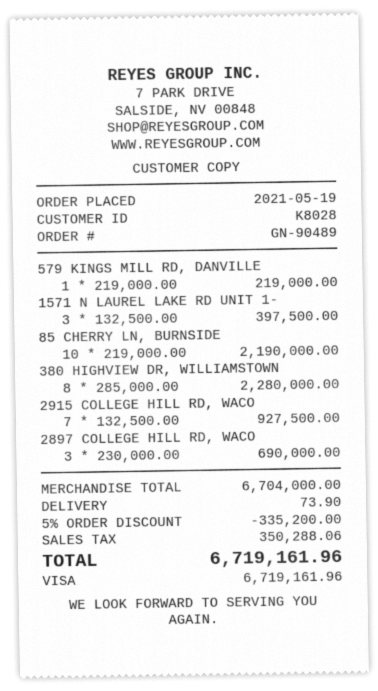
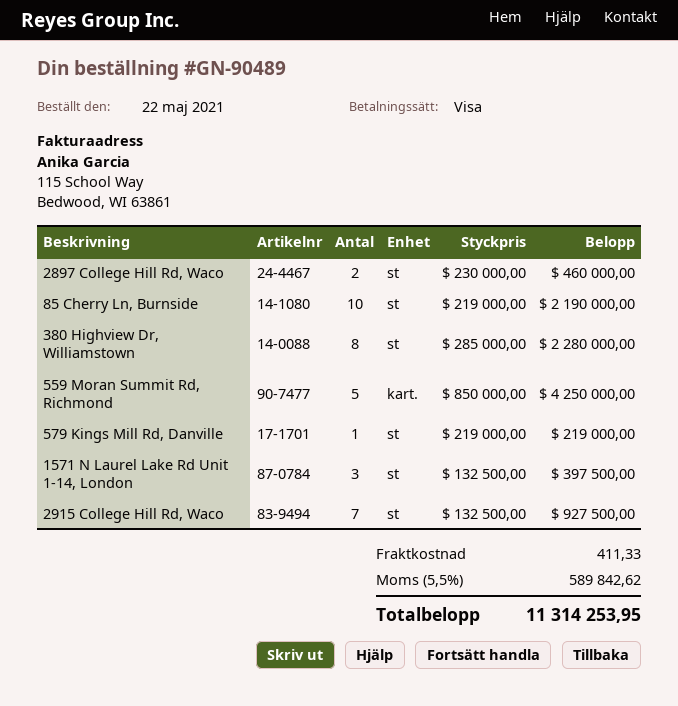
order date: 2021-05-19 -> 2021-05-22
2897 COLLEGE HILL RD, WACO: 3 x 230000.00 = 690000.00 -> 2 x 230000.00 = 460000.00
559 Moran Summit Rd, Richmond: none -> 5 x 850000.00 = 4250000.00
discount: 5% = 335200.00 -> none
shipping: 73.90 -> 411.33
tax: 350288.06 -> 589842.62
total: 6719161.96 -> 11314253.95

